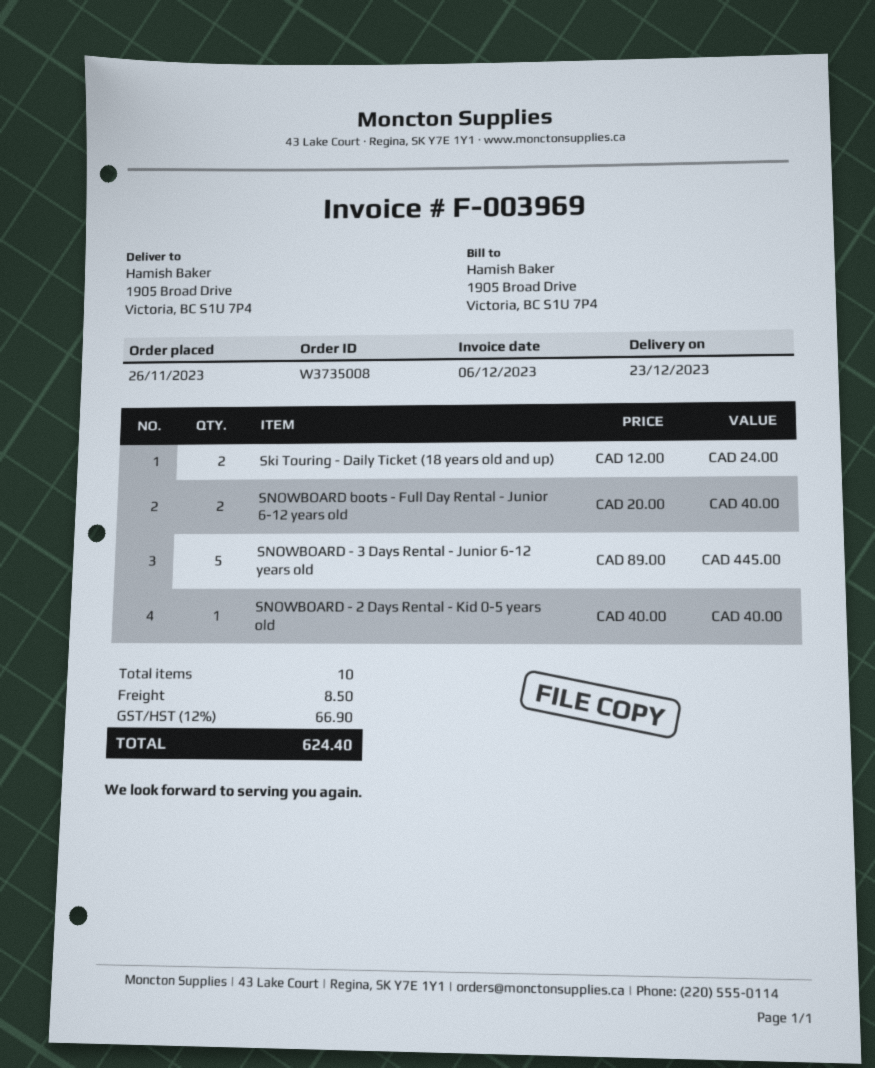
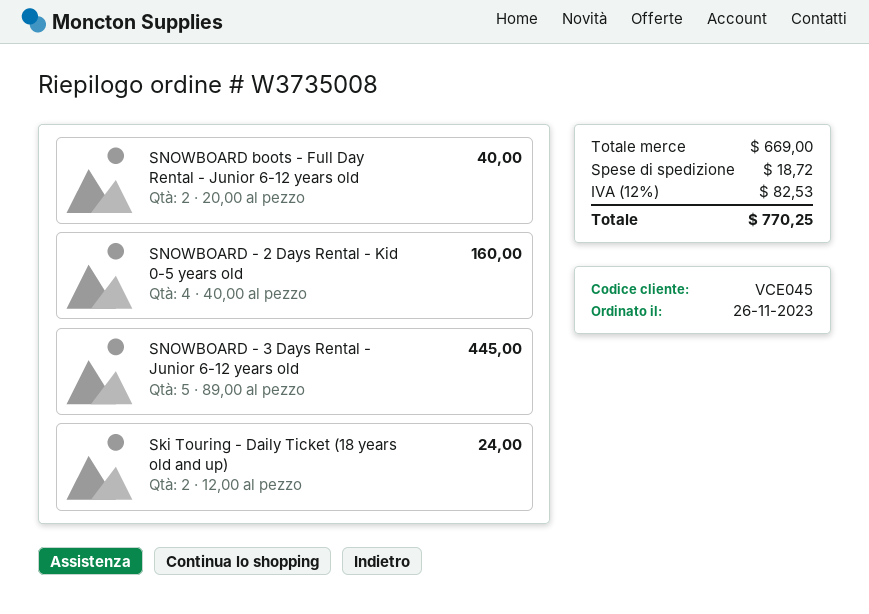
SNOWBOARD - 2 Days Rental - Kid 0-5 years old: 1 x 40.00 = 40.00 -> 4 x 40.00 = 160.00
shipping: 8.50 -> 18.72
tax: 12% = 66.90 -> 12% = 82.53
total: 624.40 -> 770.25

